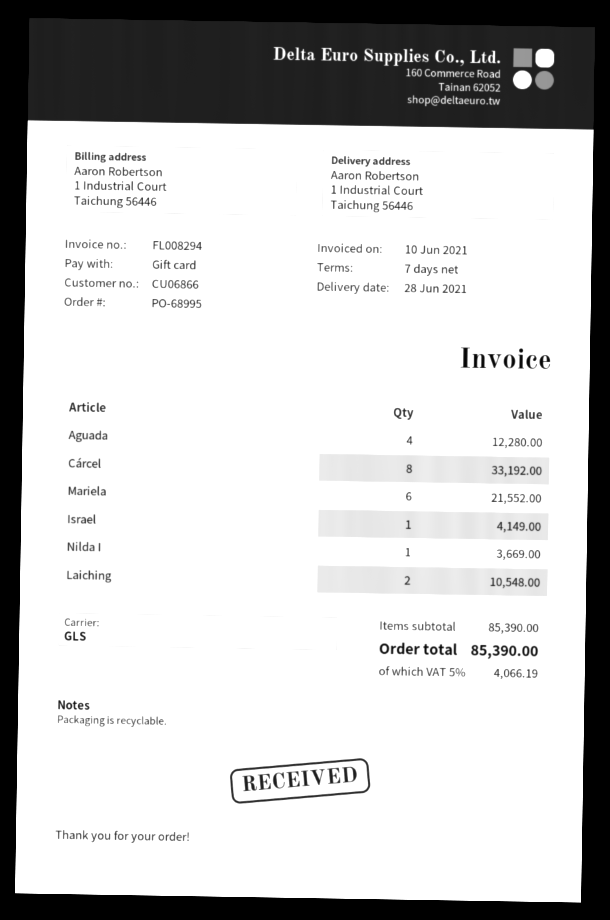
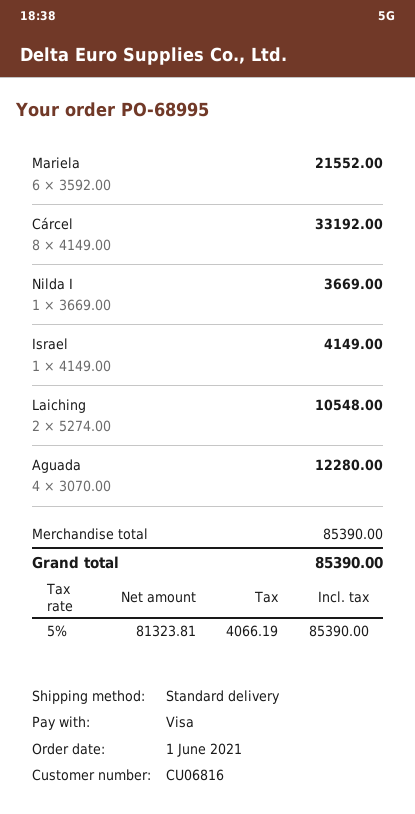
customer number: CU06866 -> CU06816
payment method: gift card -> Visa
shipping method: GLS -> standard

